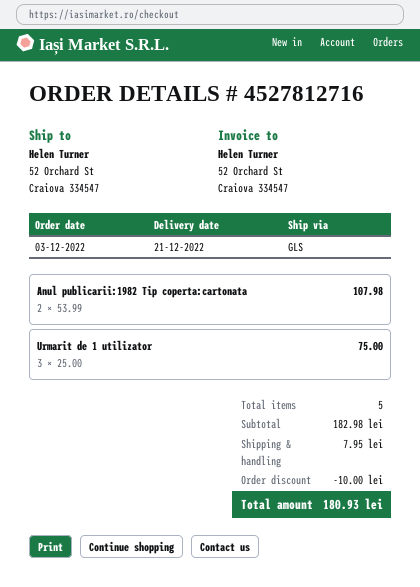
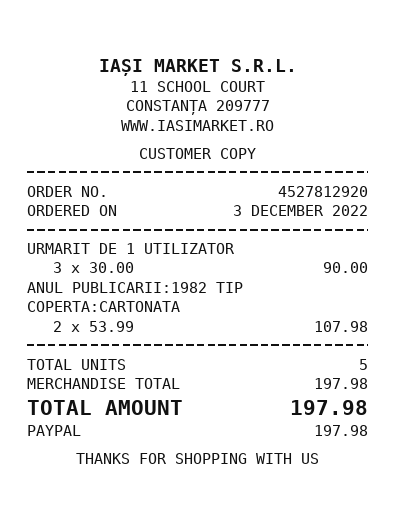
order number: 4527812716 -> 4527812920
Urmarit de 1 utilizator: 3 x 25.00 = 75.00 -> 3 x 30.00 = 90.00
subtotal: 182.98 -> 197.98
discount: 10.00 -> none
shipping: 7.95 -> none
total: 180.93 -> 197.98

